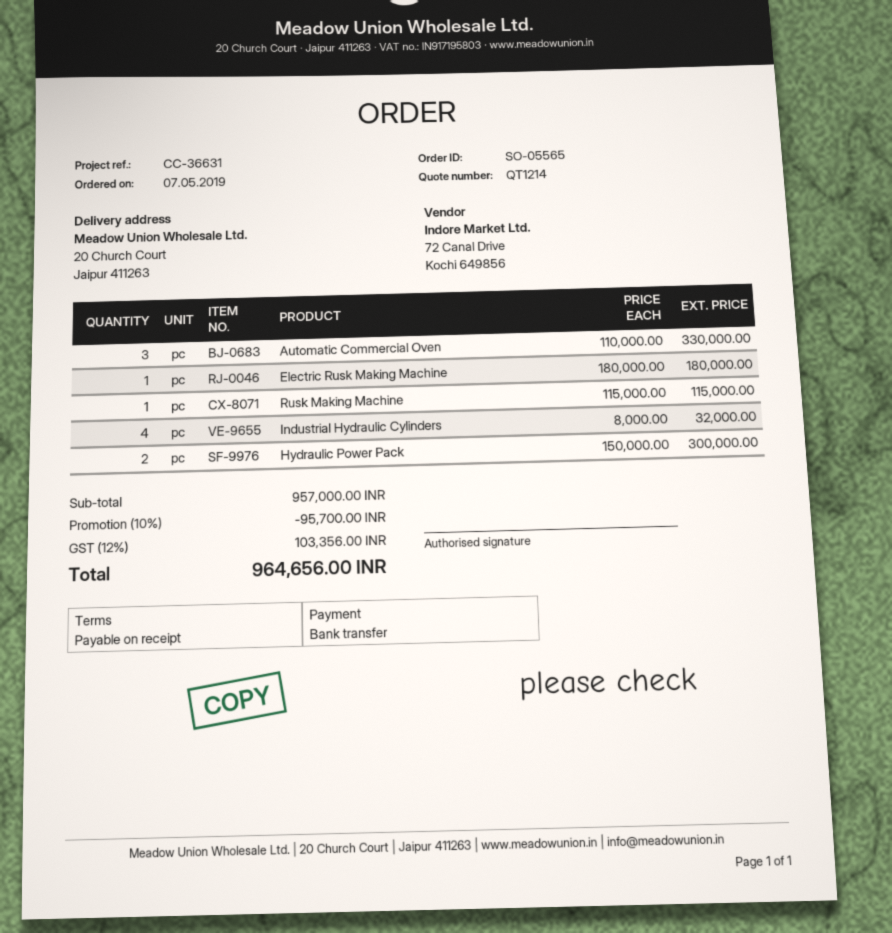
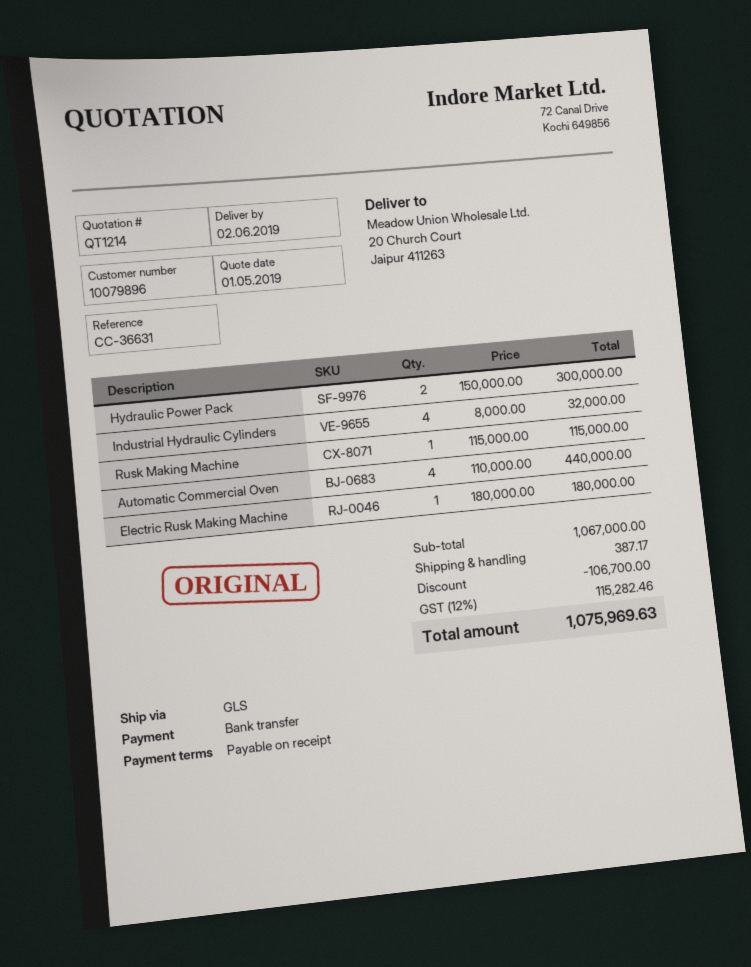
Automatic Commercial Oven: 3 x 110000.00 = 330000.00 -> 4 x 110000.00 = 440000.00
subtotal: 957000.00 -> 1067000.00
discount: 95700.00 -> 106700.00
shipping: none -> 387.17
tax: 12% = 103356.00 -> 12% = 115282.46
total: 964656.00 -> 1075969.63

